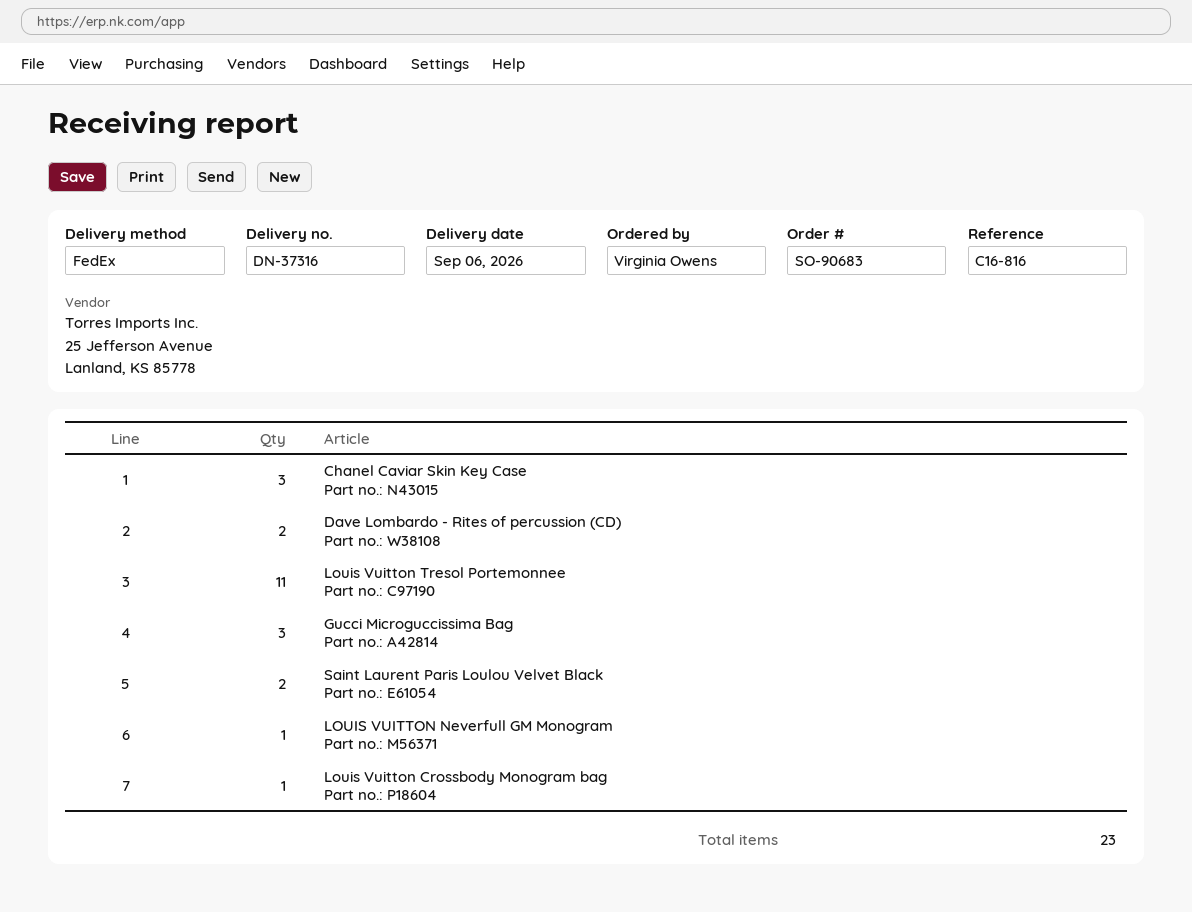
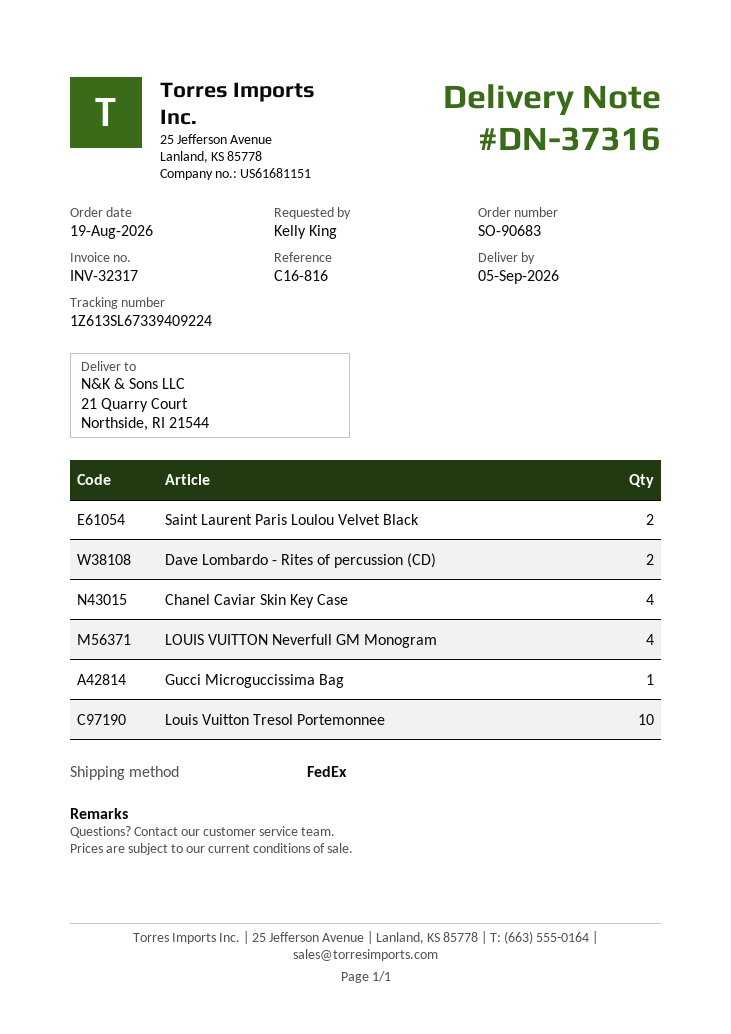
delivery date: 2026-09-06 -> 2026-09-05
ordered by: Virginia Owens -> Kelly King
Chanel Caviar Skin Key Case: 3 -> 4
Louis Vuitton Tresol Portemonnee: 11 -> 10
Gucci Microguccissima Bag: 3 -> 1
LOUIS VUITTON Neverfull GM Monogram: 1 -> 4
Louis Vuitton Crossbody Monogram bag: 1 -> none

